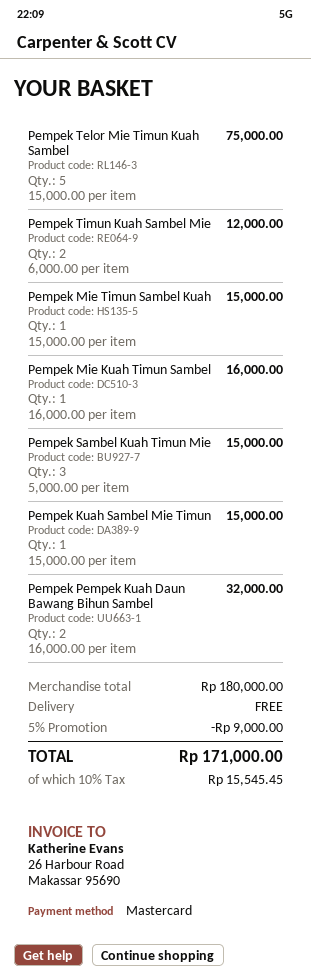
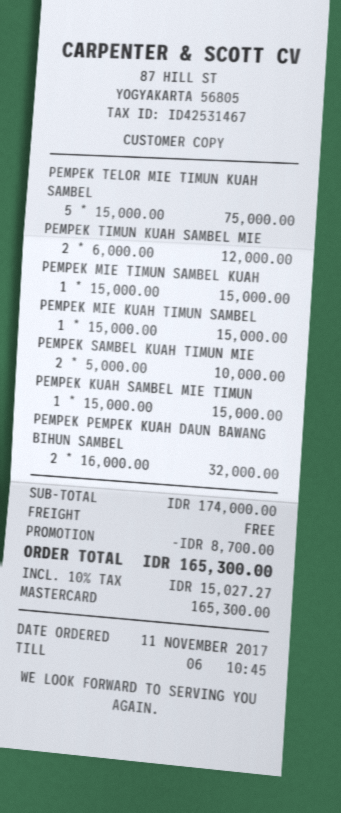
Pempek Mie Kuah Timun Sambel: 1 x 16000.00 = 16000.00 -> 1 x 15000.00 = 15000.00
Pempek Sambel Kuah Timun Mie: 3 x 5000.00 = 15000.00 -> 2 x 5000.00 = 10000.00
subtotal: 180000.00 -> 174000.00
discount: 9000.00 -> 8700.00
tax: 10% = 15545.45 -> 10% = 15027.27
total: 171000.00 -> 165300.00

